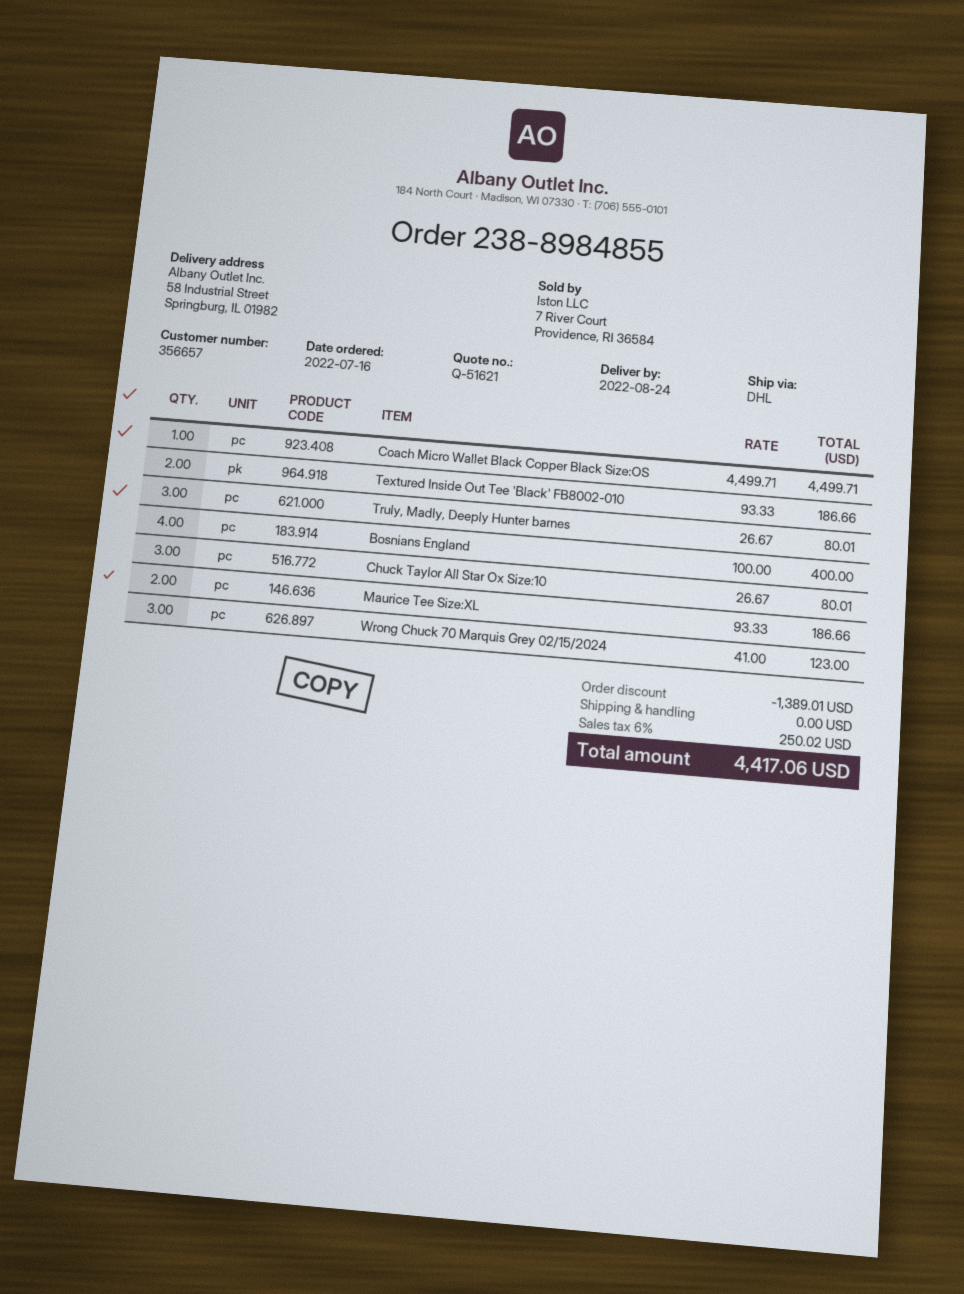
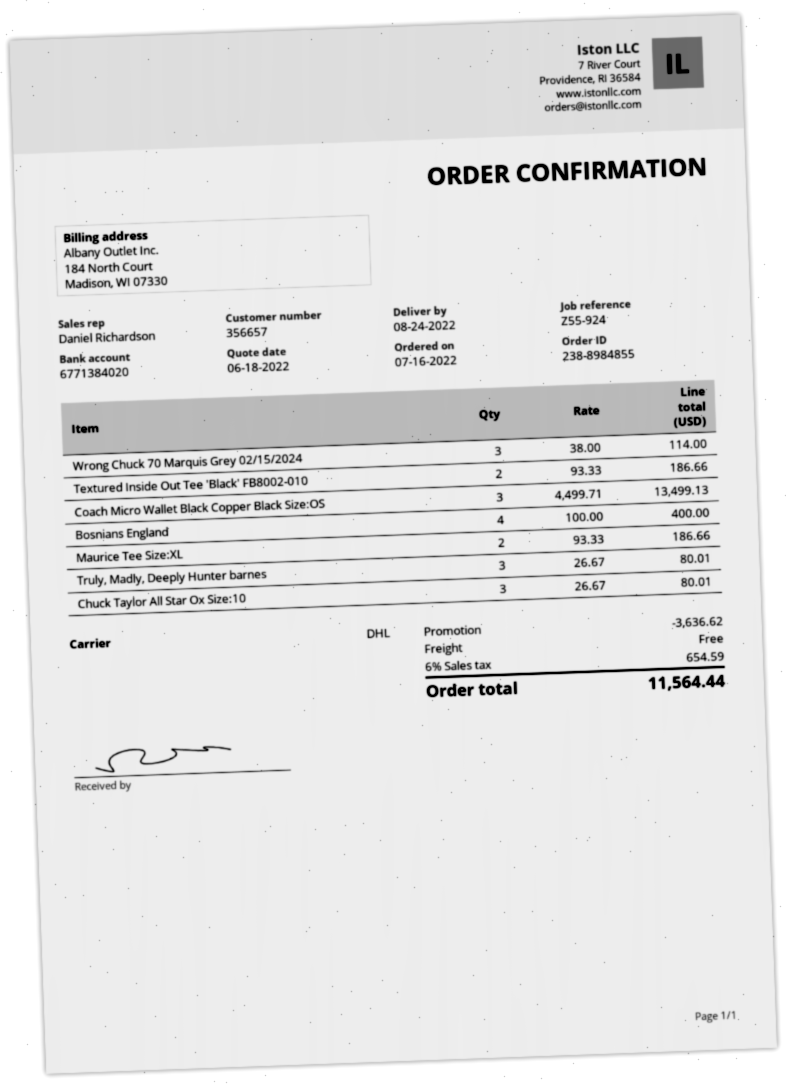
Coach Micro Wallet Black Copper Black Size:OS: 1 x 4499.71 = 4499.71 -> 3 x 4499.71 = 13499.13
Wrong Chuck 70 Marquis Grey 02/15/2024: 3 x 41.00 = 123.00 -> 3 x 38.00 = 114.00
discount: 1389.01 -> 3636.62
tax: 6% = 250.02 -> 6% = 654.59
total: 4417.06 -> 11564.44

